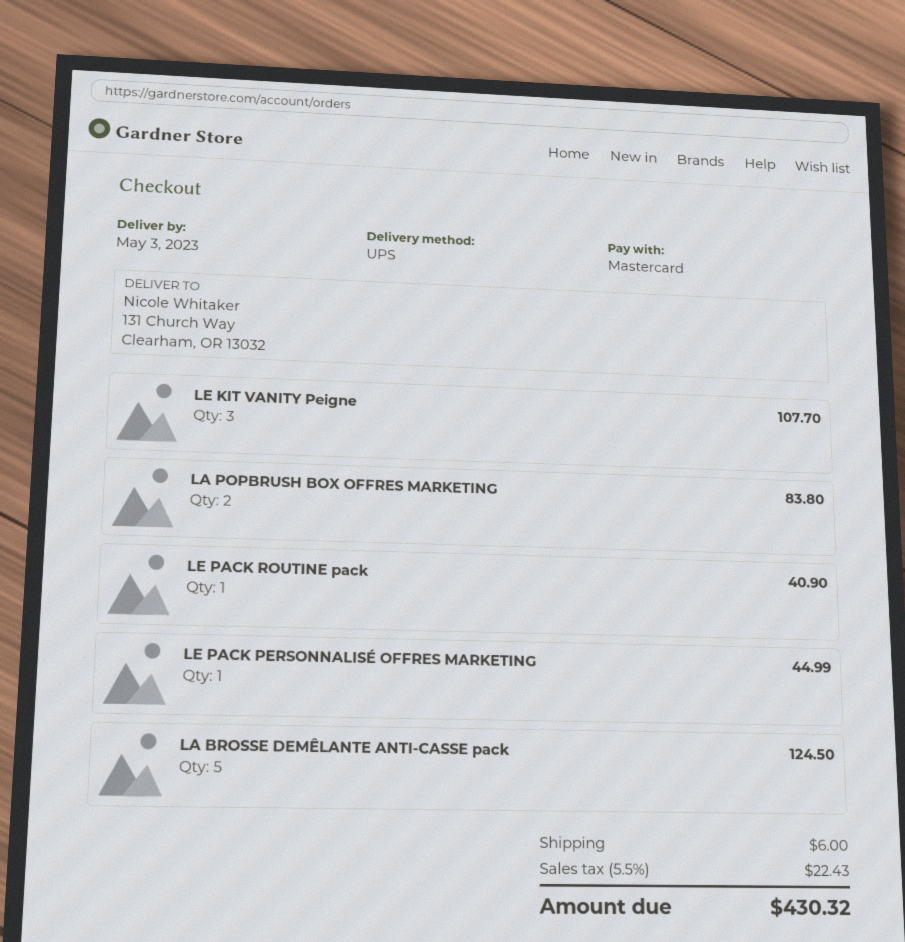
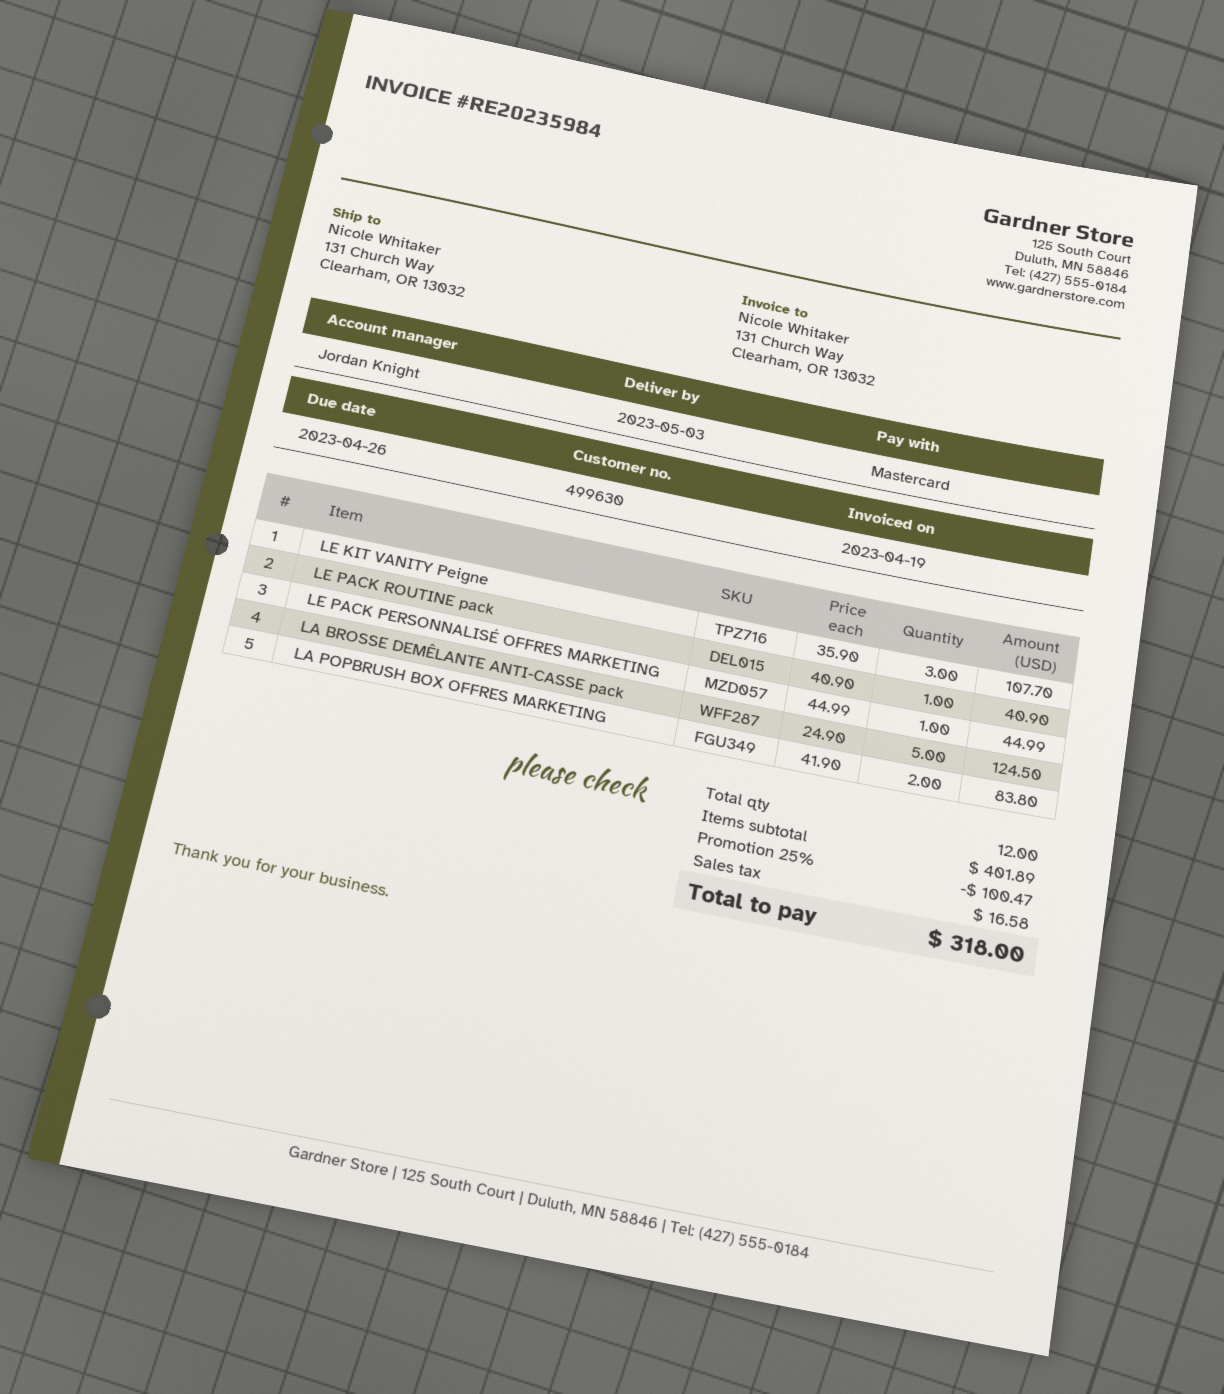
discount: none -> 25% = 100.47
shipping: 6.00 -> none
tax: 22.43 -> 16.58
total: 430.32 -> 318.00

